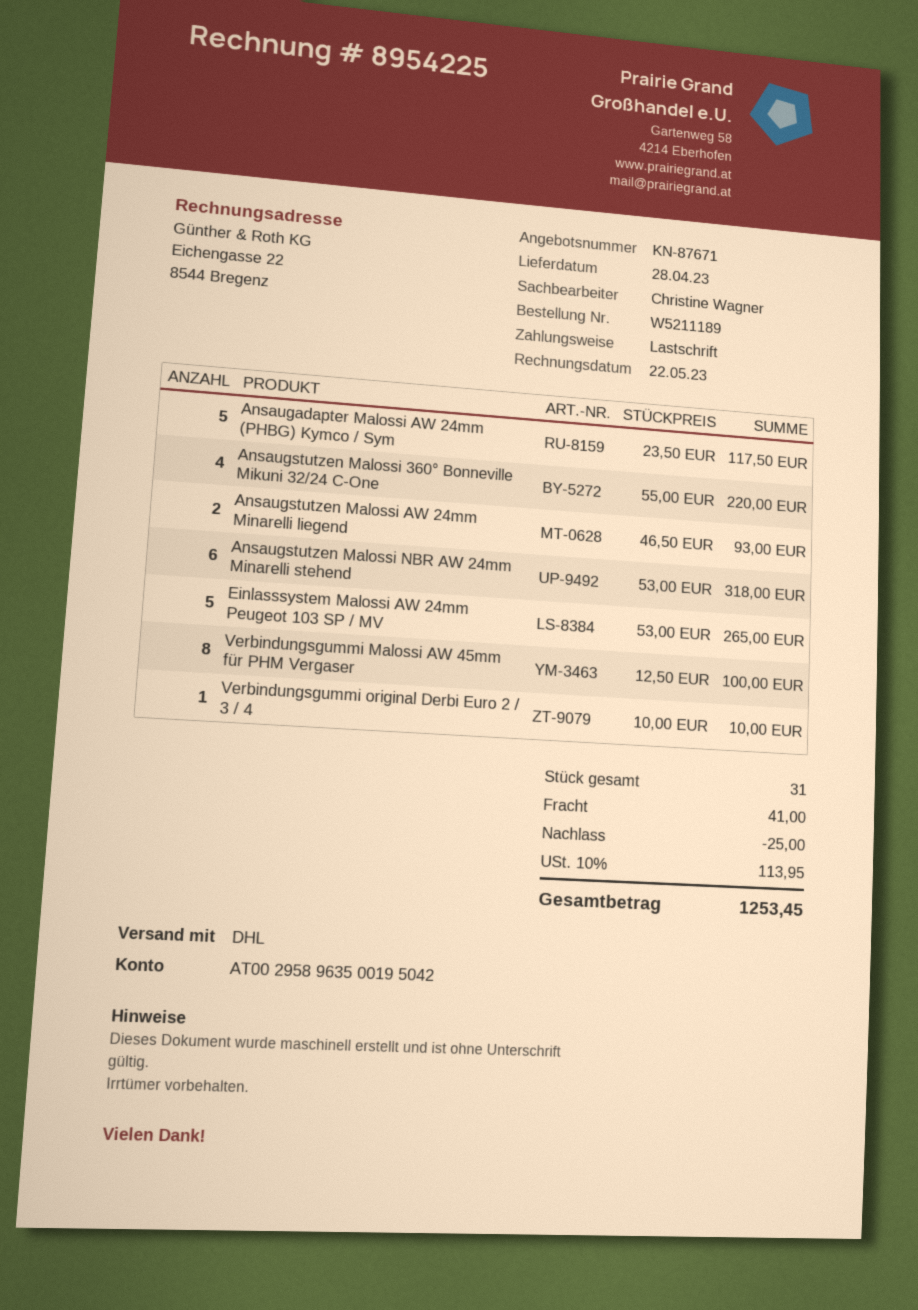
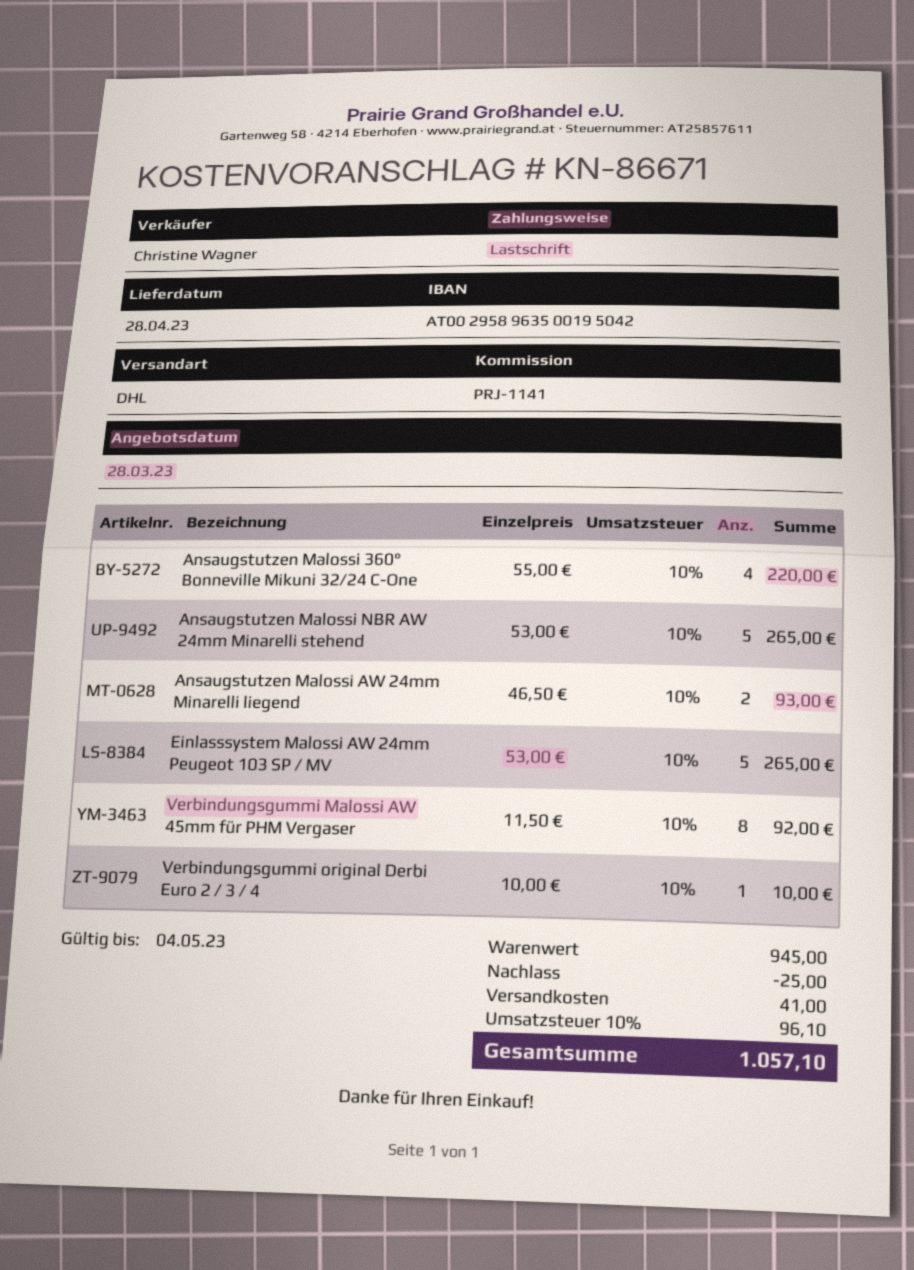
quote number: KN-87671 -> KN-86671
Ansaugadapter Malossi AW 24mm (PHBG) Kymco / Sym: 5 x 23.50 = 117.50 -> none
Ansaugstutzen Malossi NBR AW 24mm Minarelli stehend: 6 x 53.00 = 318.00 -> 5 x 53.00 = 265.00
Verbindungsgummi Malossi AW 45mm für PHM Vergaser: 8 x 12.50 = 100.00 -> 8 x 11.50 = 92.00
tax: 10% = 113.95 -> 10% = 96.10
total: 1253.45 -> 1057.10

